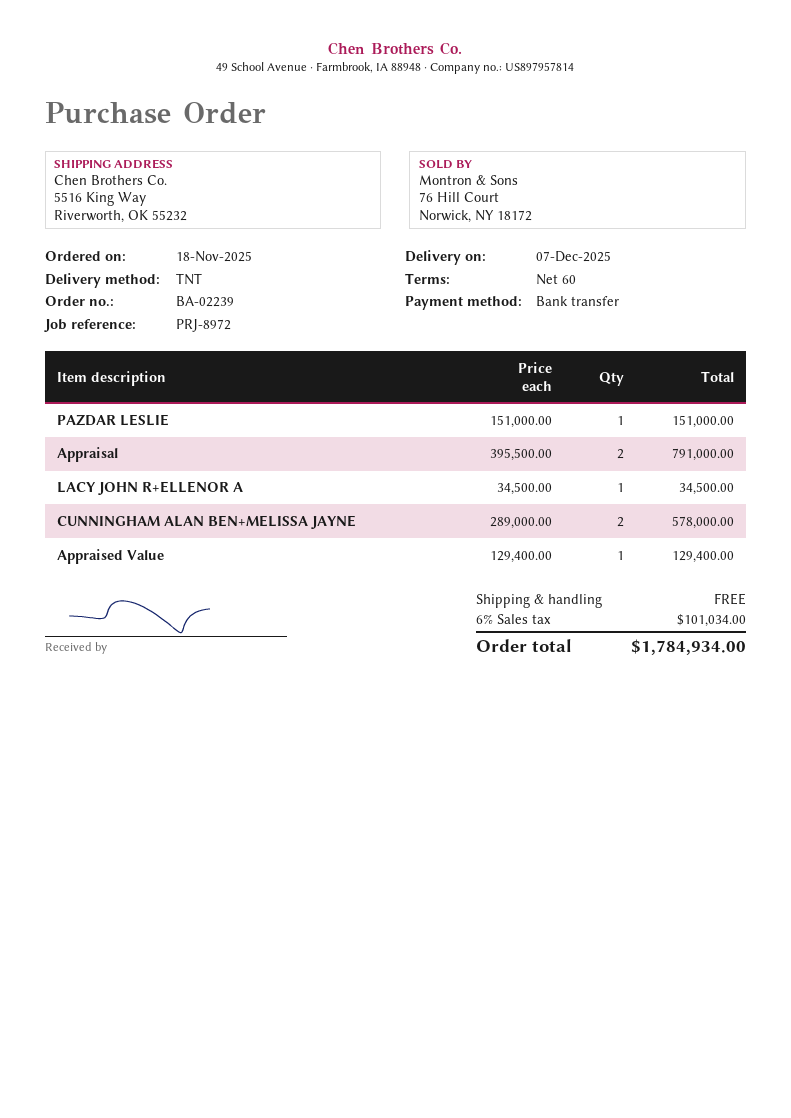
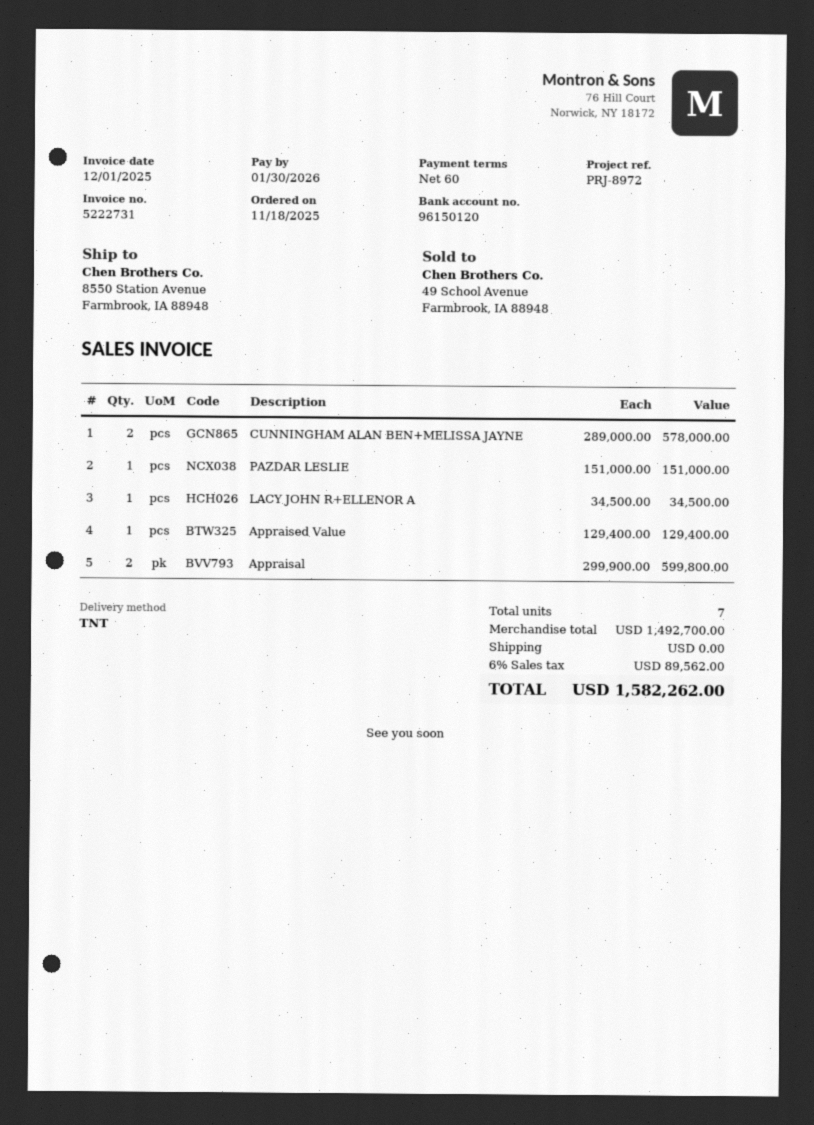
ship to: 5516 King Way, Riverworth, OK 55232 -> 8550 Station Avenue, Farmbrook, IA 88948
Appraisal: 2 x 395500.00 = 791000.00 -> 2 x 299900.00 = 599800.00
tax: 6% = 101034.00 -> 6% = 89562.00
total: 1784934.00 -> 1582262.00

